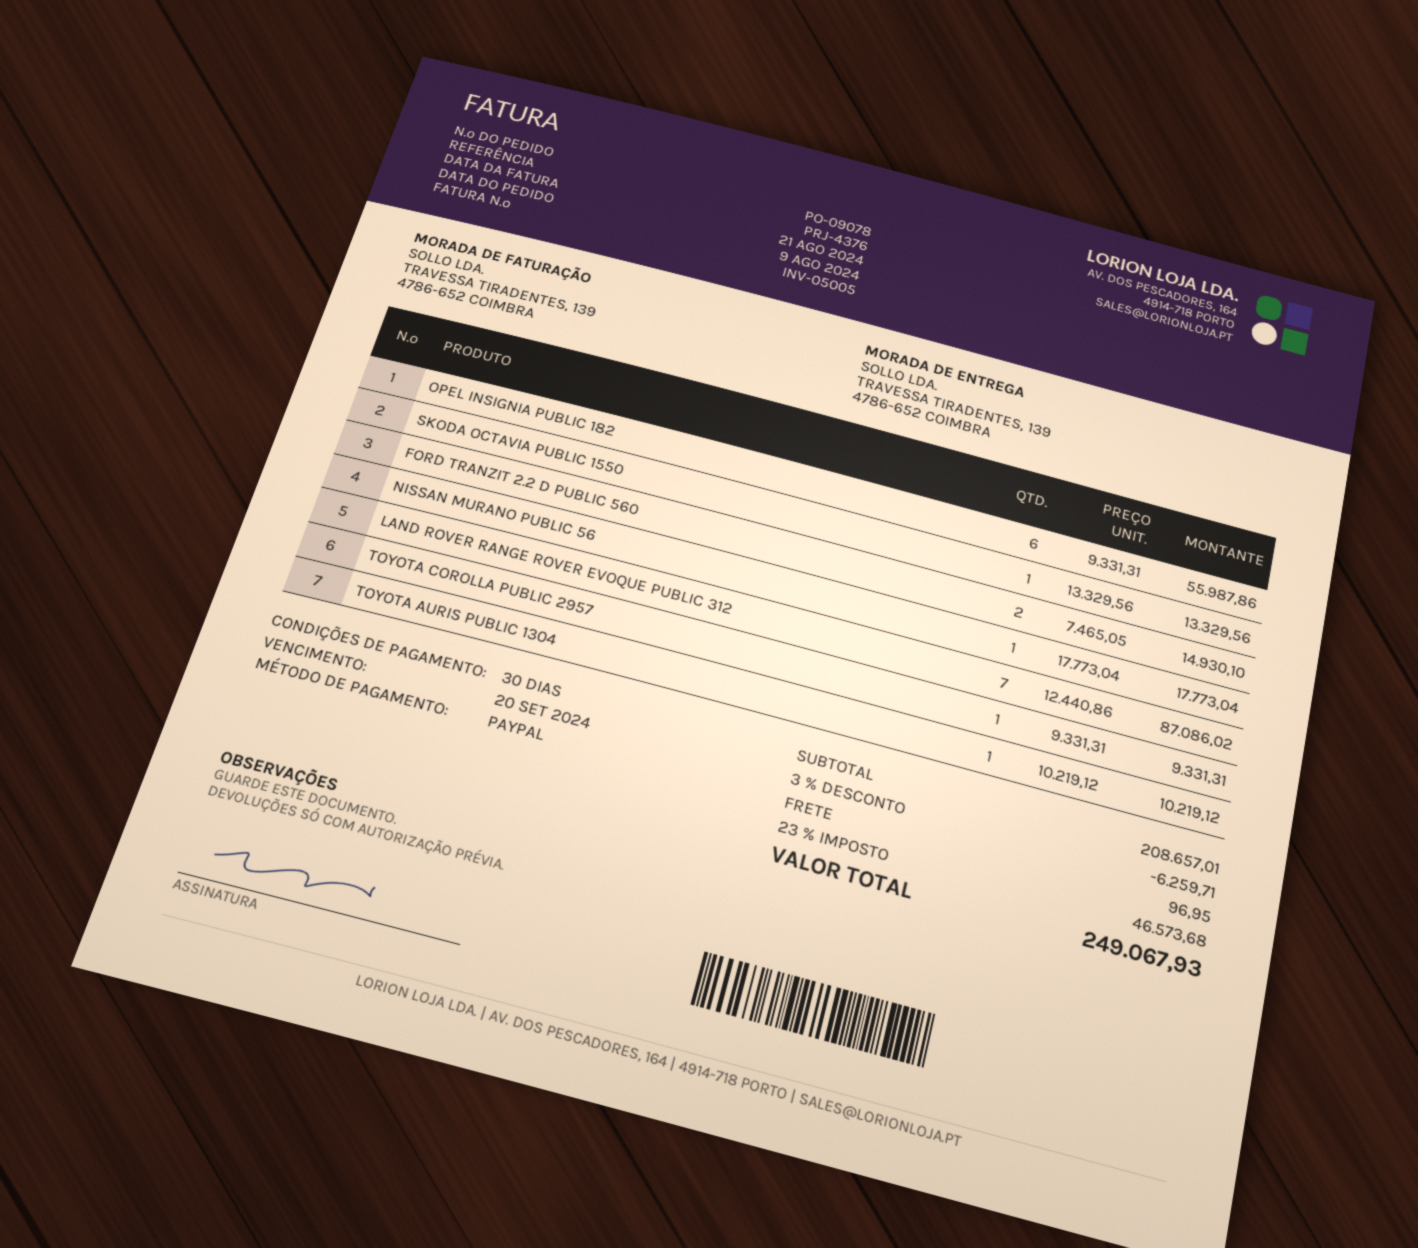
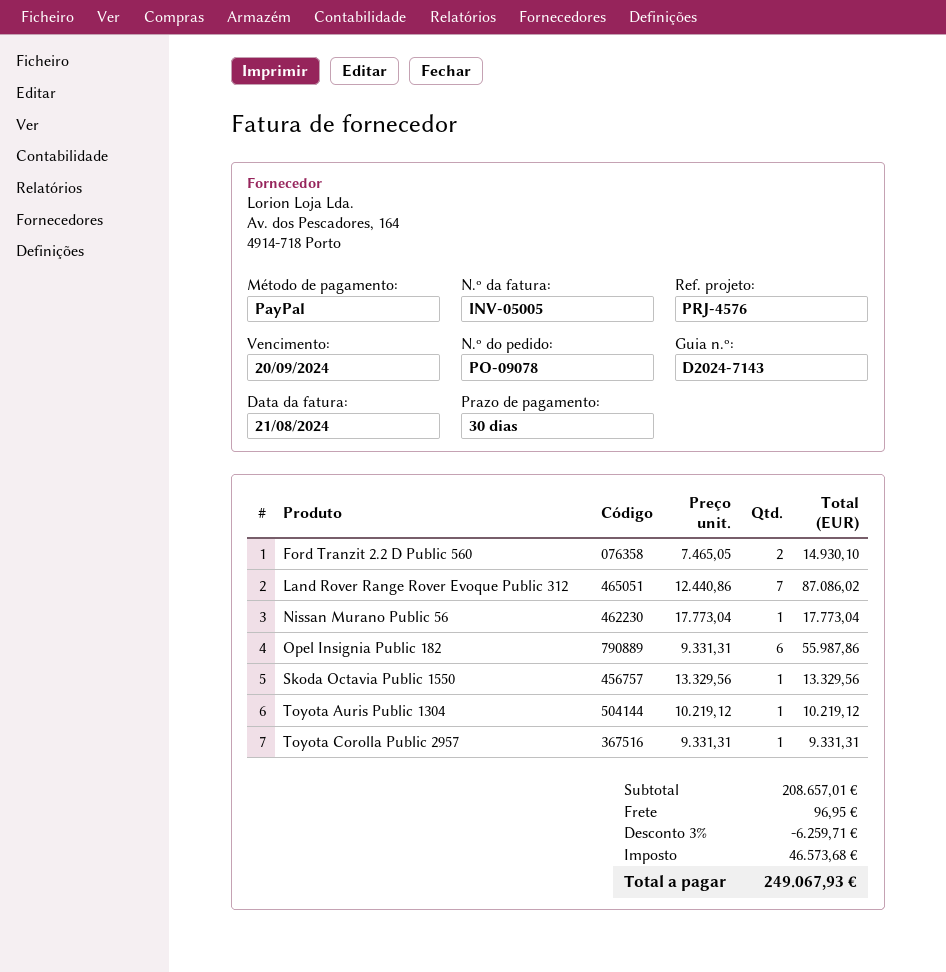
reference: PRJ-4376 -> PRJ-4576

